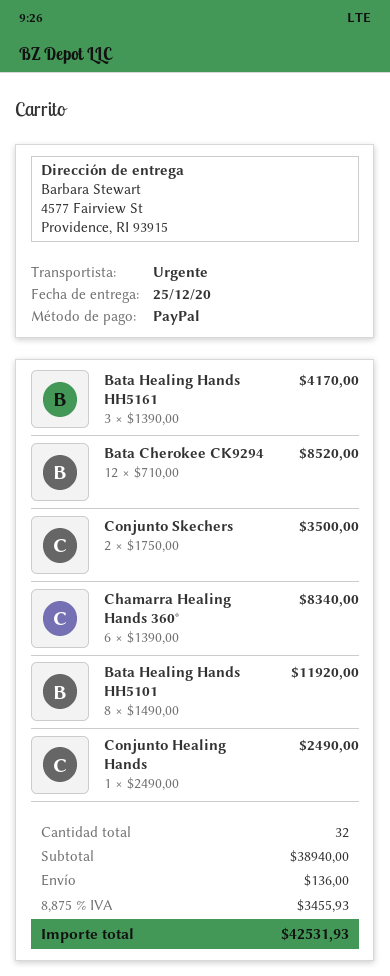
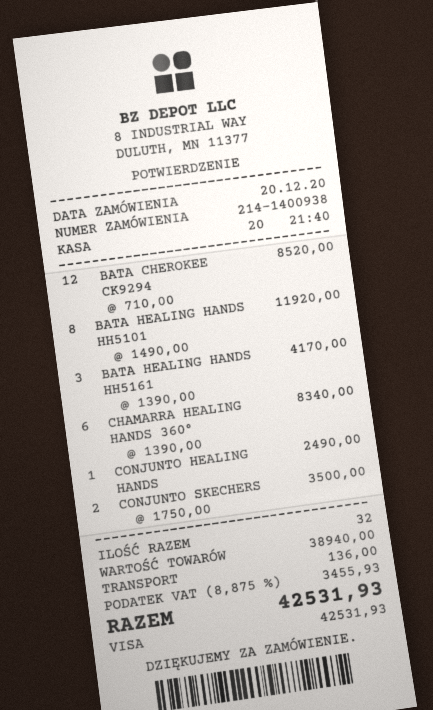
payment method: PayPal -> Visa

